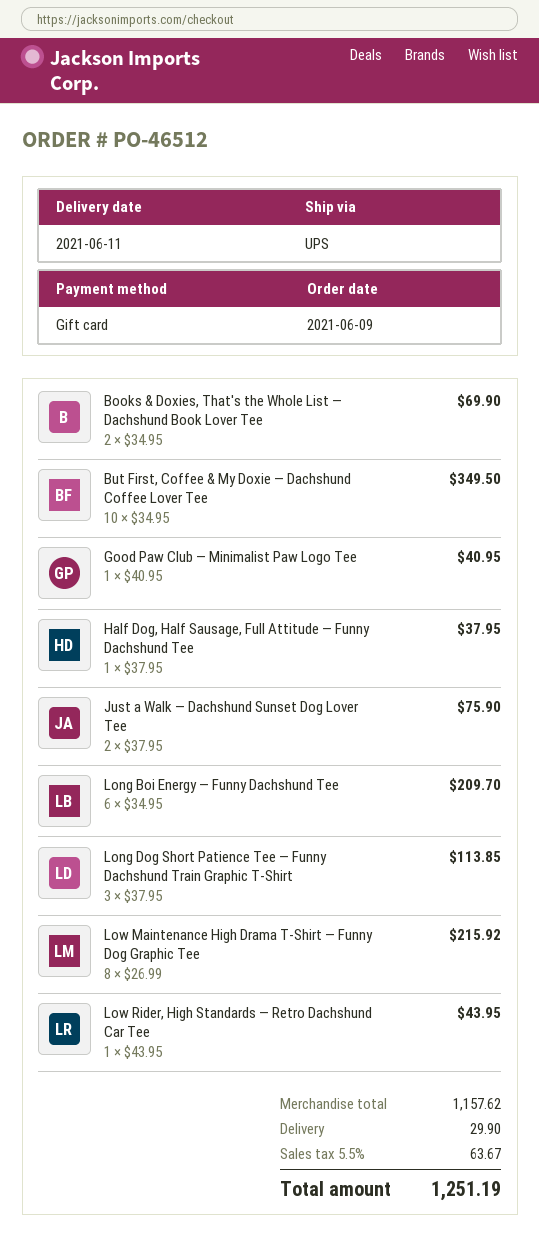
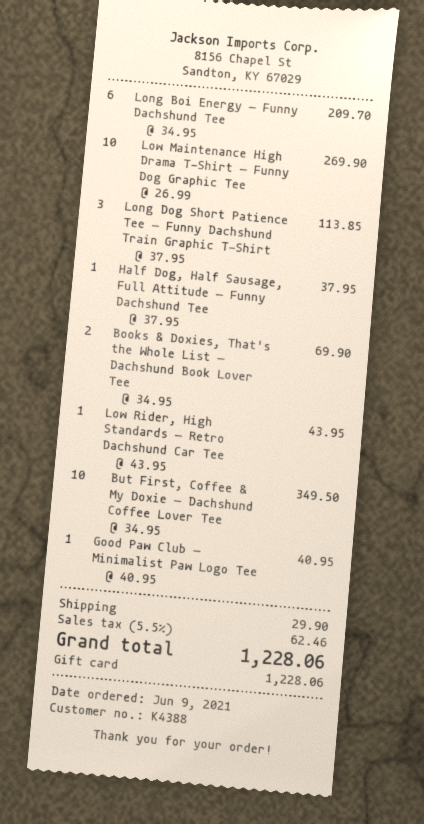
Just a Walk — Dachshund Sunset Dog Lover Tee: 2 x 37.95 = 75.90 -> none
Low Maintenance High Drama T-Shirt — Funny Dog Graphic Tee: 8 x 26.99 = 215.92 -> 10 x 26.99 = 269.90
tax: 5.5% = 63.67 -> 5.5% = 62.46
total: 1251.19 -> 1228.06

